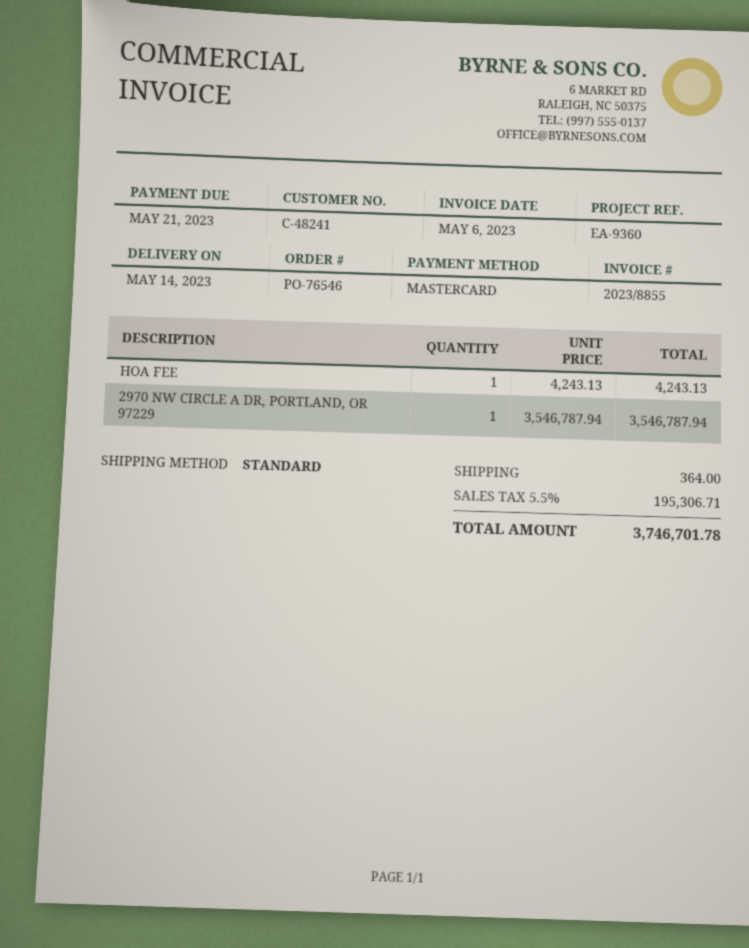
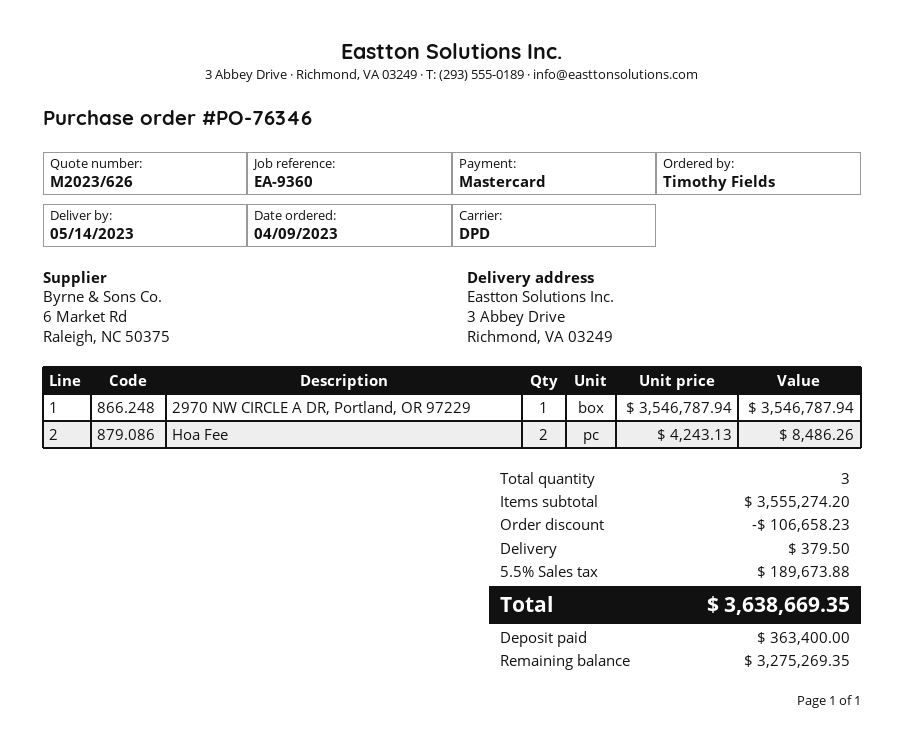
order number: PO-76546 -> PO-76346
shipping method: standard -> DPD
HOA FEE: 1 x 4243.13 = 4243.13 -> 2 x 4243.13 = 8486.26
discount: none -> 106658.23
shipping: 364.00 -> 379.50
tax: 5.5% = 195306.71 -> 5.5% = 189673.88
total: 3746701.78 -> 3638669.35

